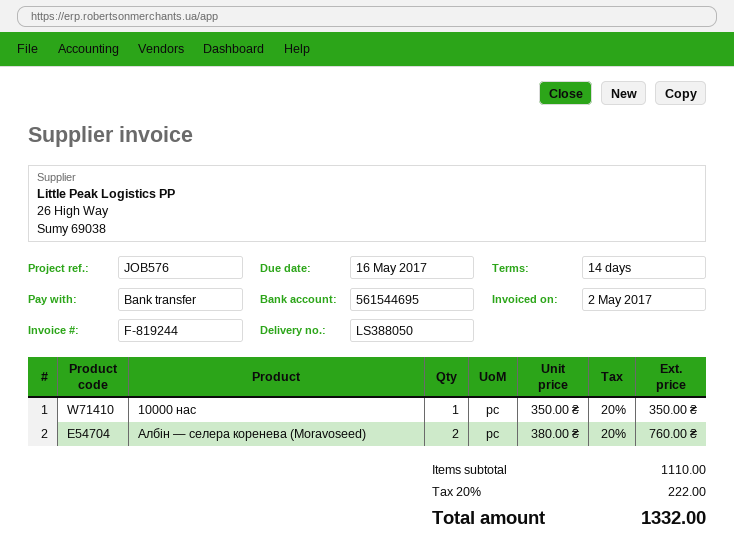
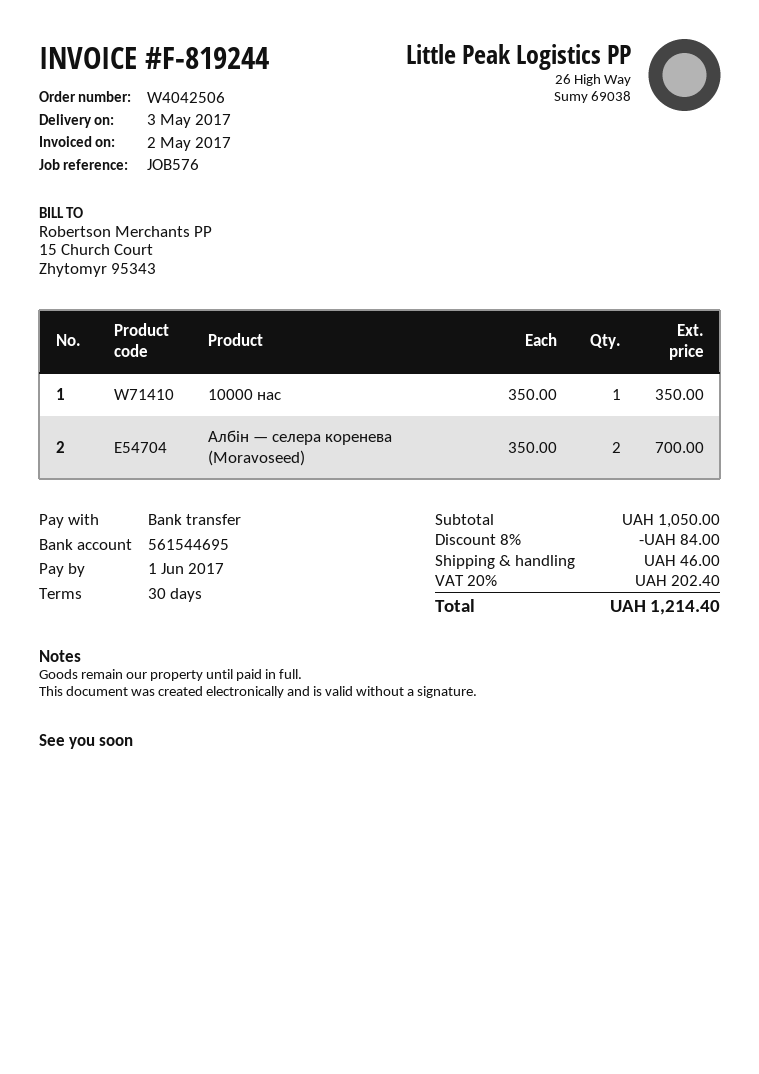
payment terms: 14 days -> 30 days
due date: 2017-05-16 -> 2017-06-01
Албін — селера коренева (Moravoseed): 2 x 380.00 = 760.00 -> 2 x 350.00 = 700.00
subtotal: 1110.00 -> 1050.00
discount: none -> 8% = 84.00
shipping: none -> 46.00
tax: 20% = 222.00 -> 20% = 202.40
total: 1332.00 -> 1214.40

